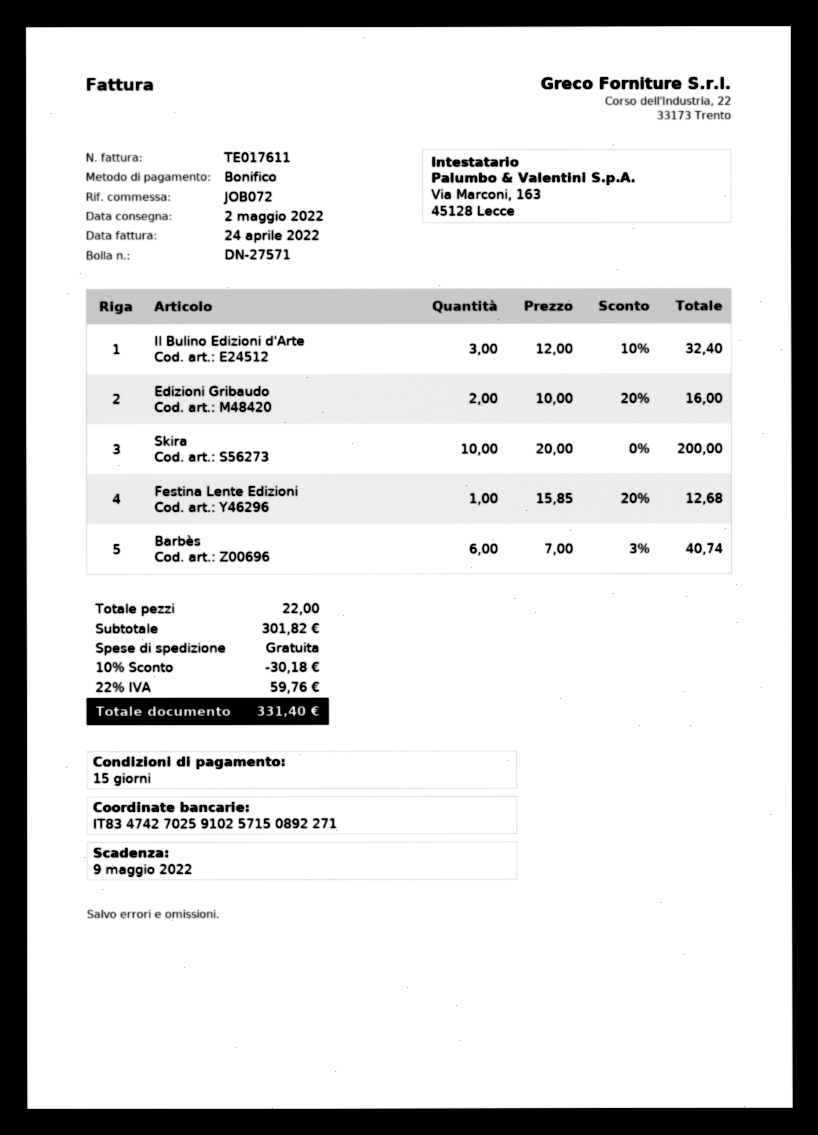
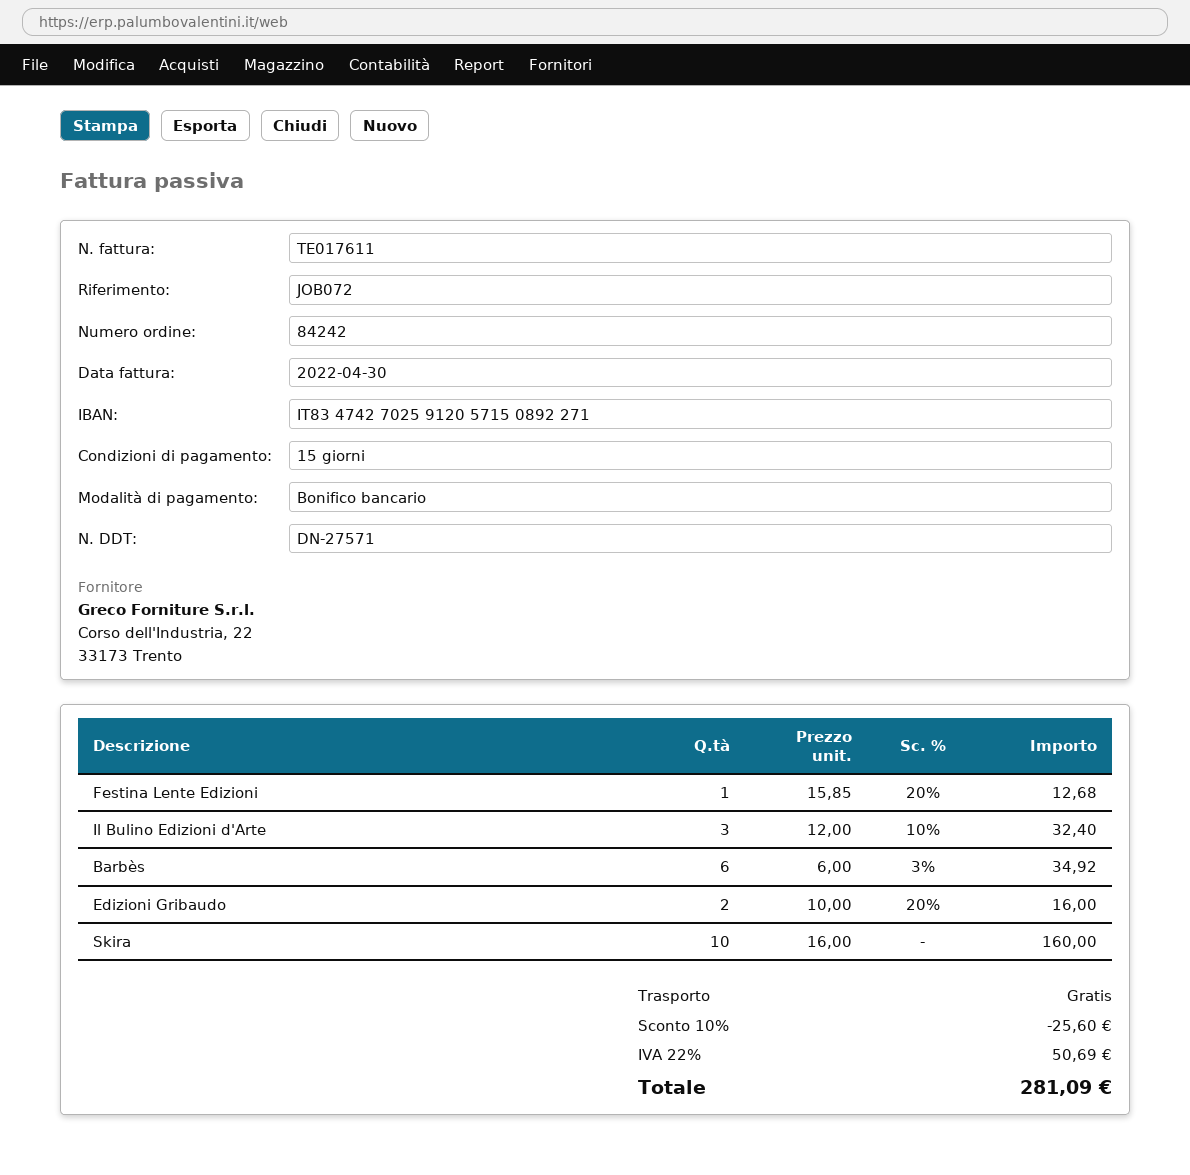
invoice date: 2022-04-24 -> 2022-04-30
bank account: IT8347427025910257150892271 -> IT8347427025912057150892271
Skira: 10 x 20.00 = 200.00 -> 10 x 16.00 = 160.00
Barbès: 6 x 7.00 - 3% = 40.74 -> 6 x 6.00 - 3% = 34.92
discount: 10% = 30.18 -> 10% = 25.60
tax: 22% = 59.76 -> 22% = 50.69
total: 331.40 -> 281.09

